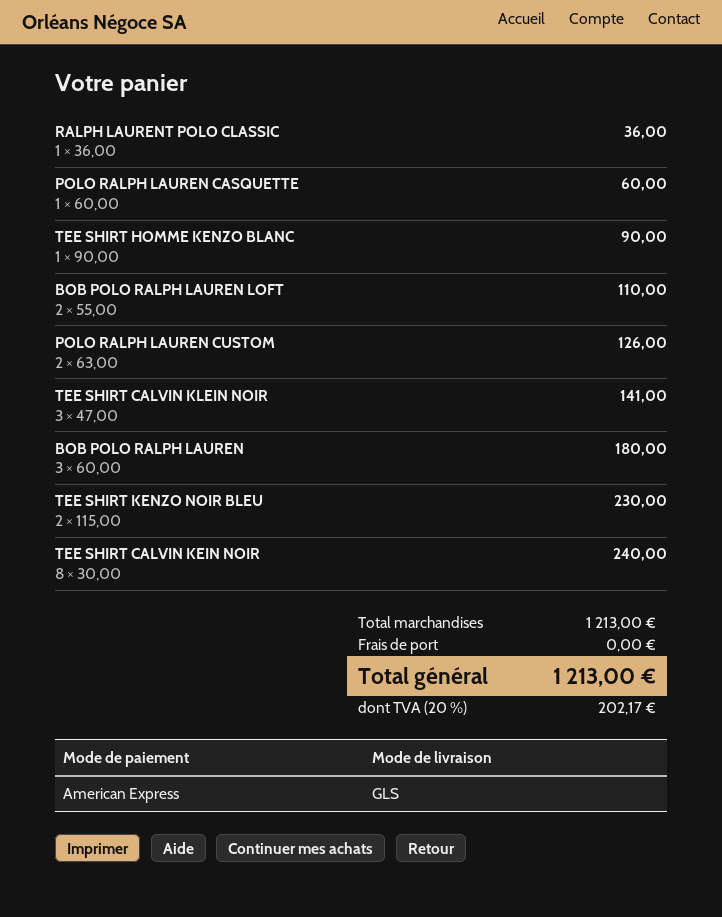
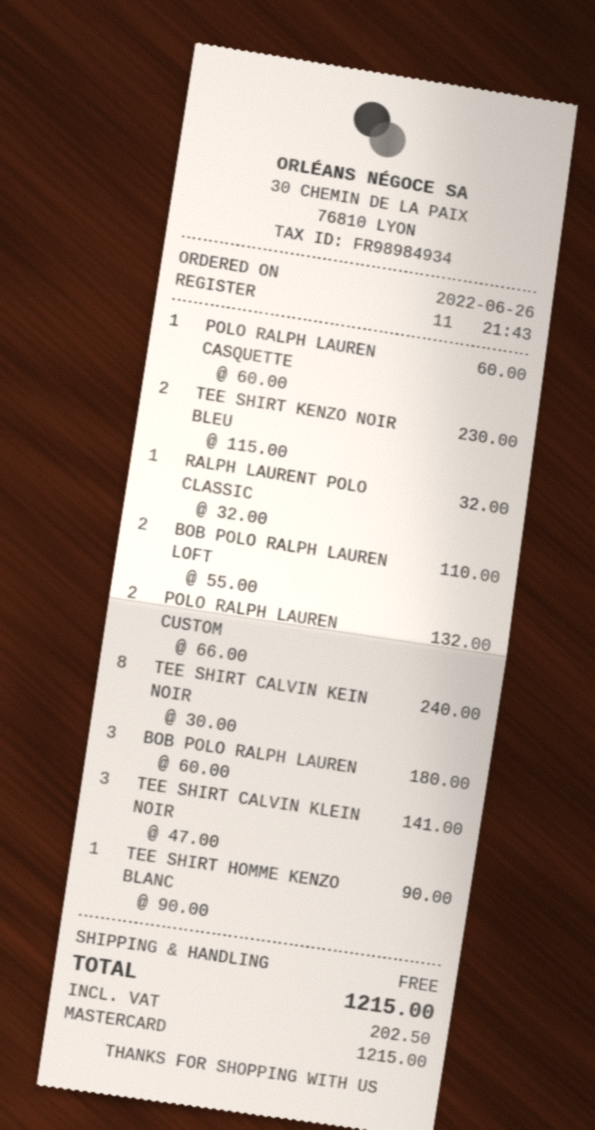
payment method: American Express -> Mastercard
RALPH LAURENT POLO CLASSIC: 1 x 36.00 = 36.00 -> 1 x 32.00 = 32.00
POLO RALPH LAUREN CUSTOM: 2 x 63.00 = 126.00 -> 2 x 66.00 = 132.00
tax: 202.17 -> 202.50
total: 1213.00 -> 1215.00

